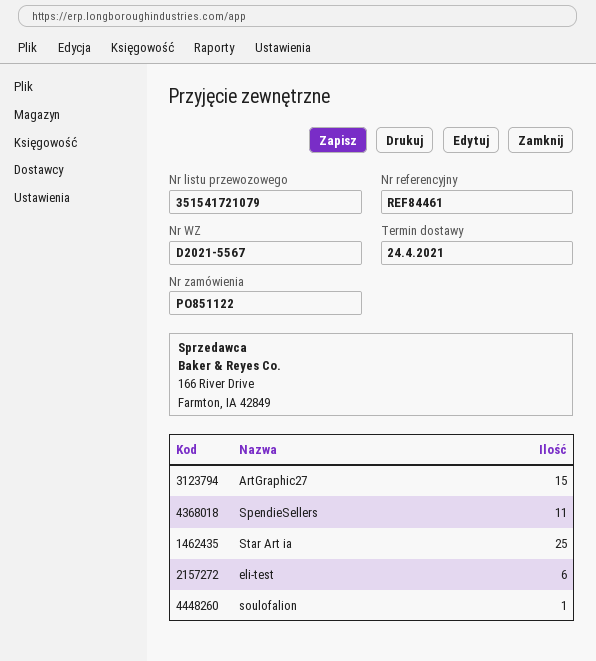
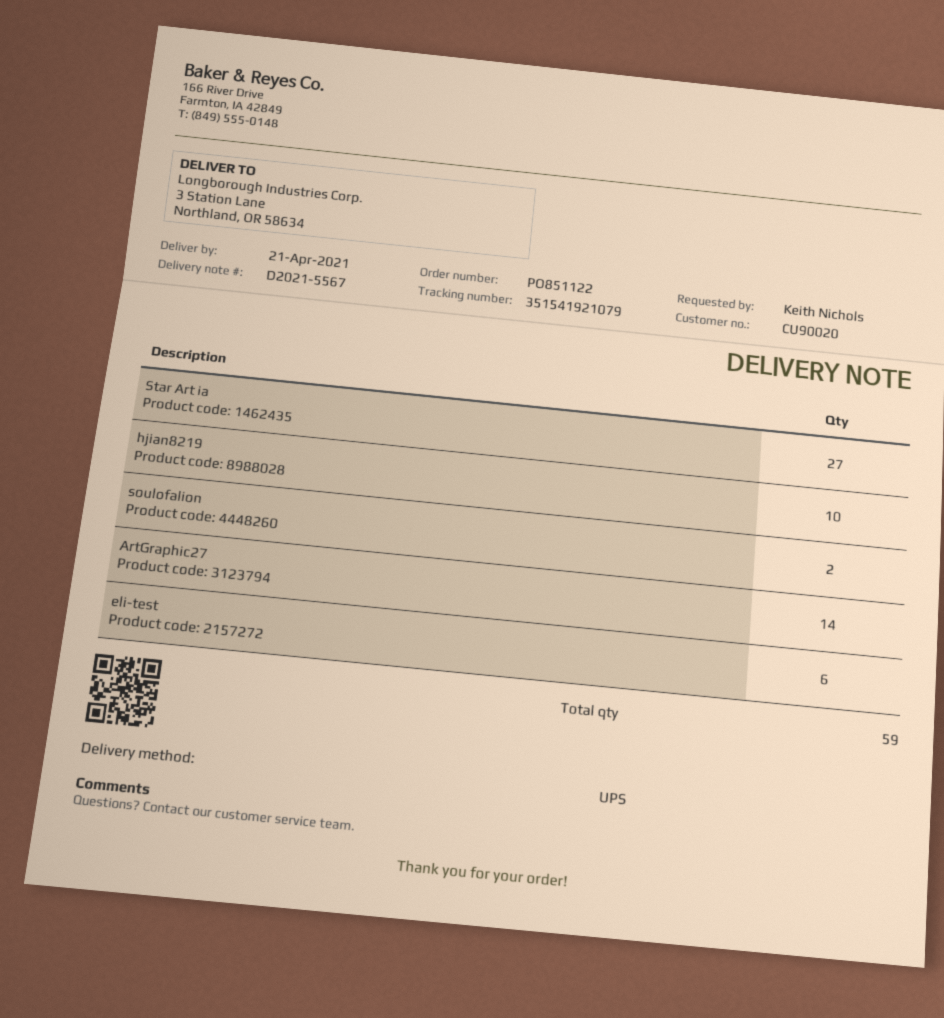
delivery date: 2021-04-24 -> 2021-04-21
tracking number: 351541721079 -> 351541921079
ArtGraphic27: 15 -> 14
SpendieSellers: 11 -> none
Star Art ia: 25 -> 27
soulofalion: 1 -> 2
hjian8219: none -> 10

